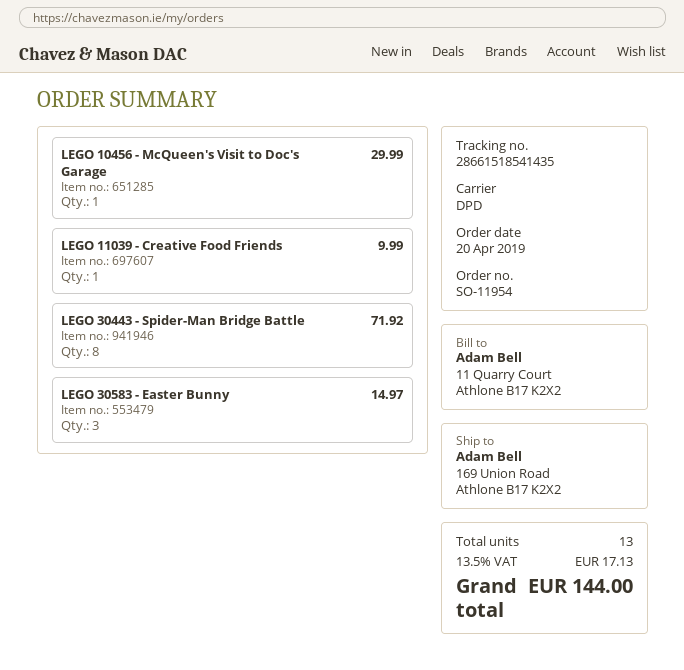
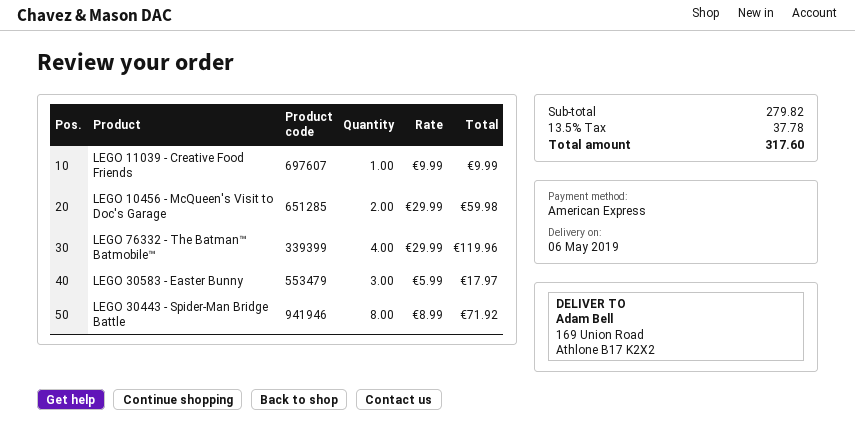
LEGO 10456 - McQueen's Visit to Doc's Garage: 1 for 29.99 -> 2 for 59.98
LEGO 30583 - Easter Bunny: 3 for 14.97 -> 3 for 17.97
LEGO 76332 - The Batman™ Batmobile™: none -> 4 for 119.96
tax: 13.5% = 17.13 -> 13.5% = 37.78
total: 144.00 -> 317.60

